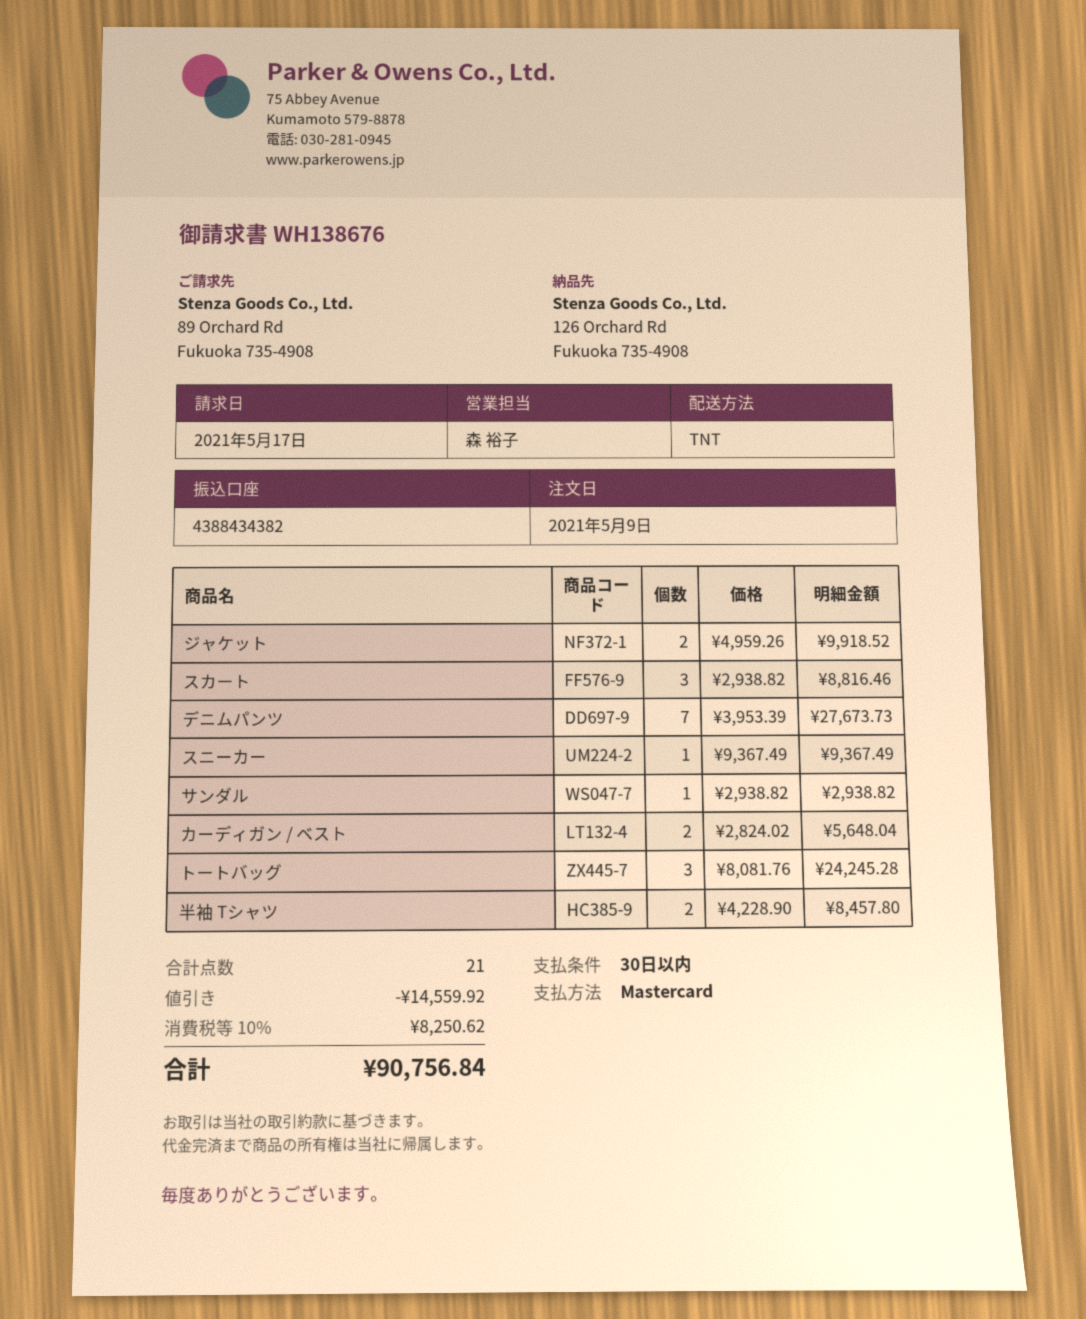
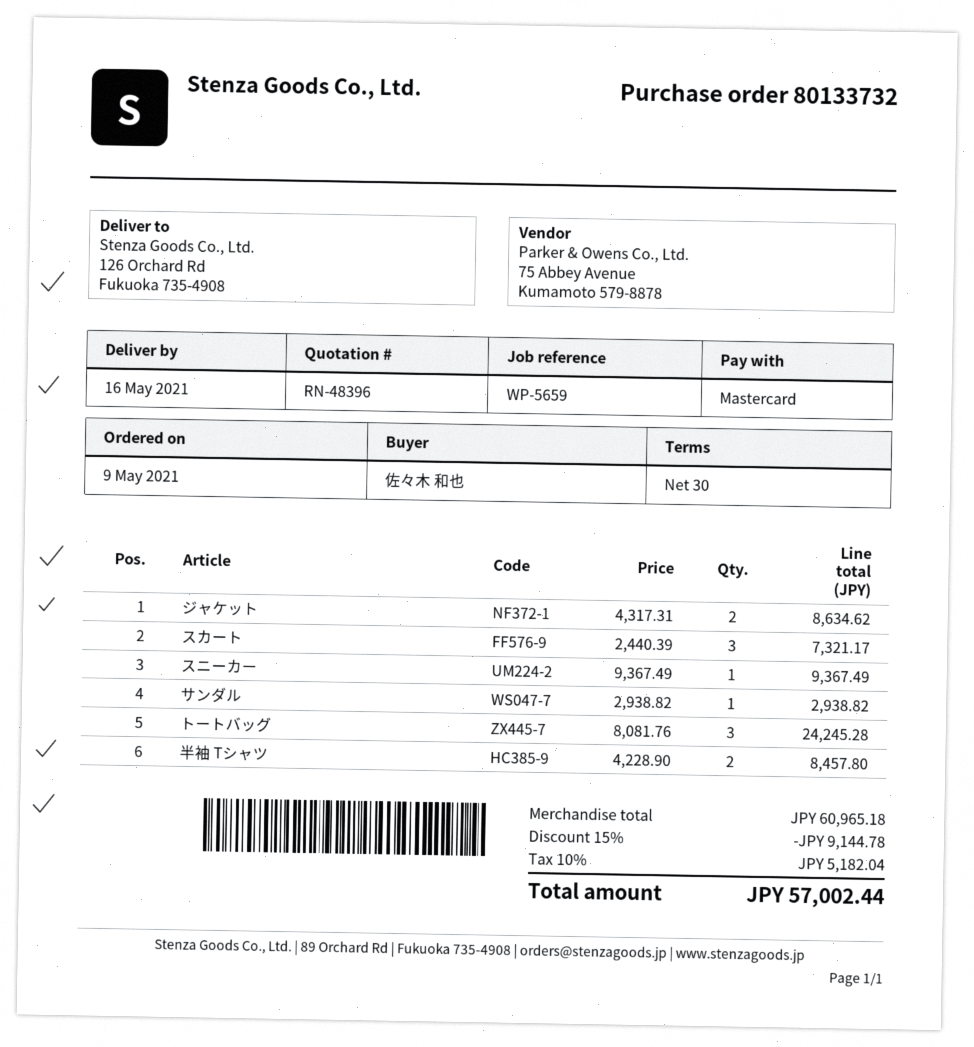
ジャケット: 2 x 4959.26 = 9918.52 -> 2 x 4317.31 = 8634.62
スカート: 3 x 2938.82 = 8816.46 -> 3 x 2440.39 = 7321.17
デニムパンツ: 7 x 3953.39 = 27673.73 -> none
カーディガン / ベスト: 2 x 2824.02 = 5648.04 -> none
discount: 14559.92 -> 9144.78
tax: 10% = 8250.62 -> 10% = 5182.04
total: 90756.84 -> 57002.44

